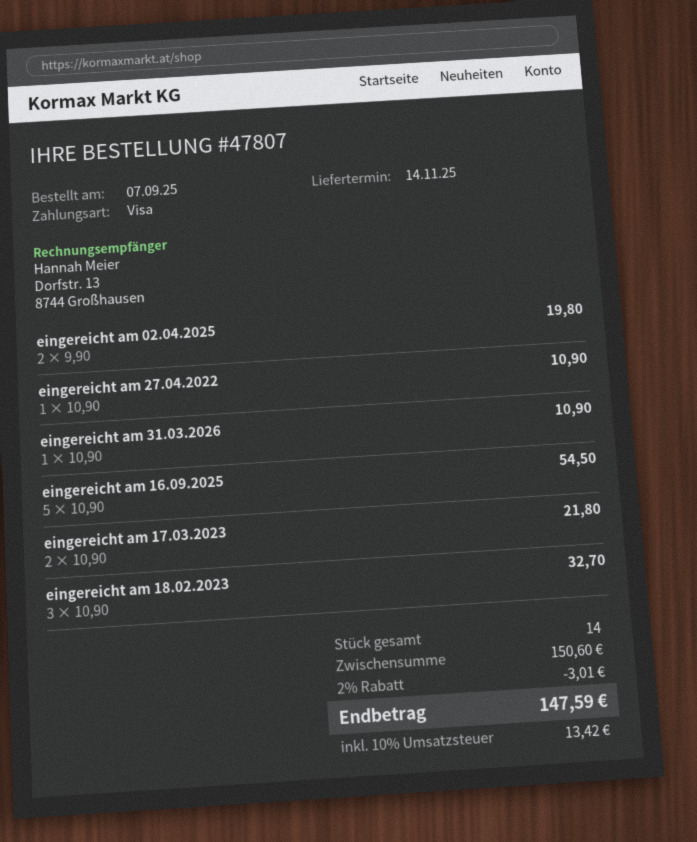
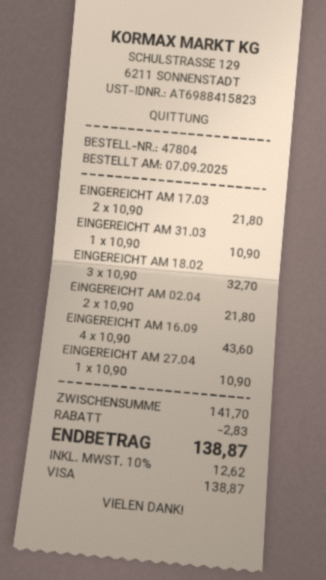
order number: 47807 -> 47804
eingereicht am 02.04.2025: 2 x 9.90 = 19.80 -> 2 x 10.90 = 21.80
eingereicht am 16.09.2025: 5 x 10.90 = 54.50 -> 4 x 10.90 = 43.60
subtotal: 150.60 -> 141.70
discount: 3.01 -> 2.83
tax: 10% = 13.42 -> 10% = 12.62
total: 147.59 -> 138.87

